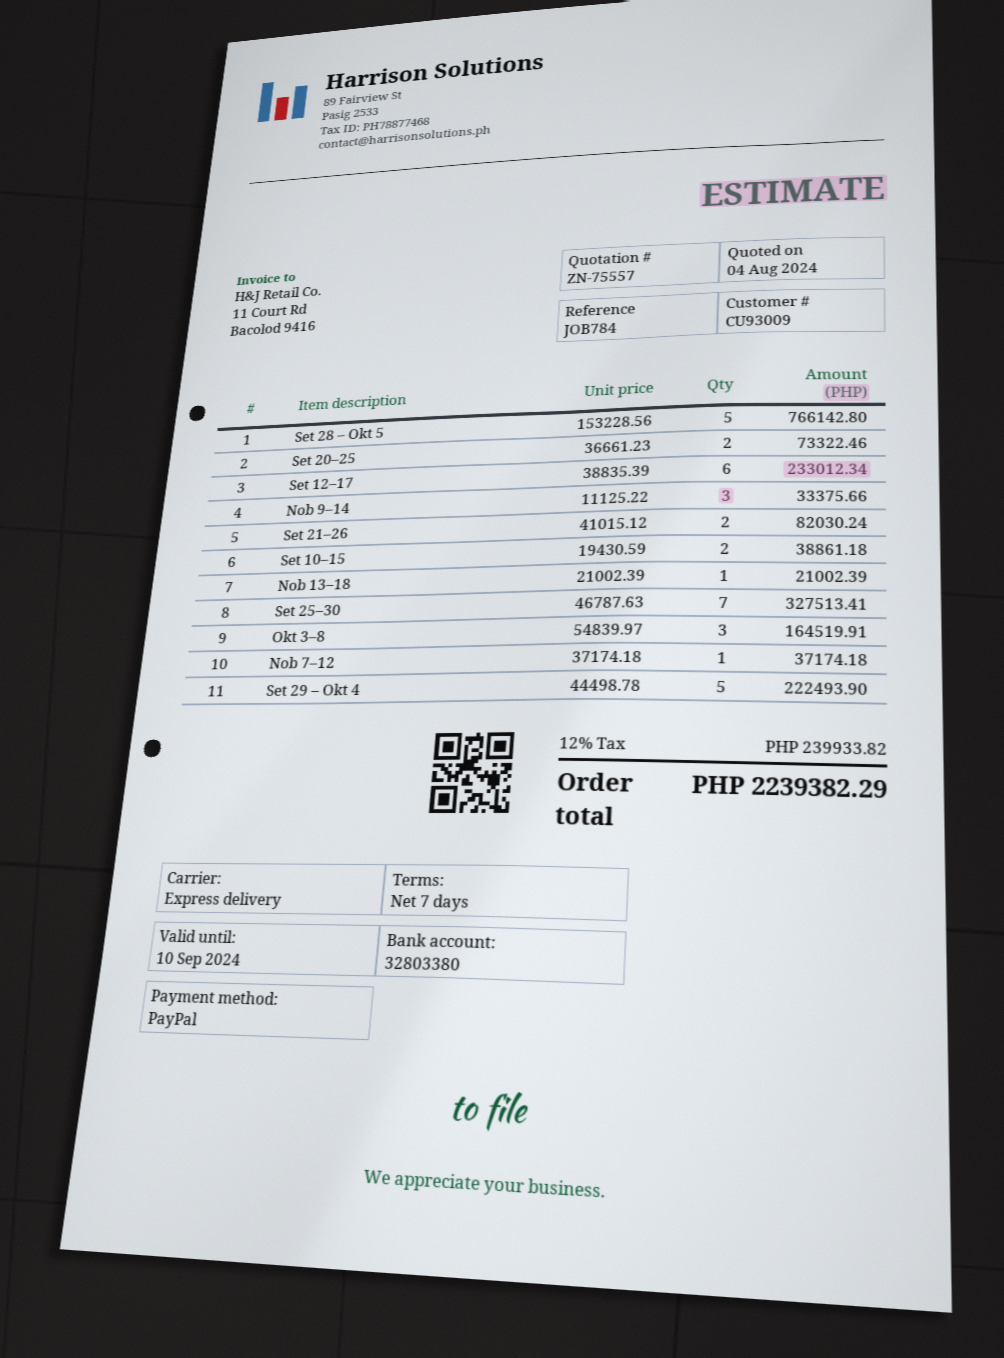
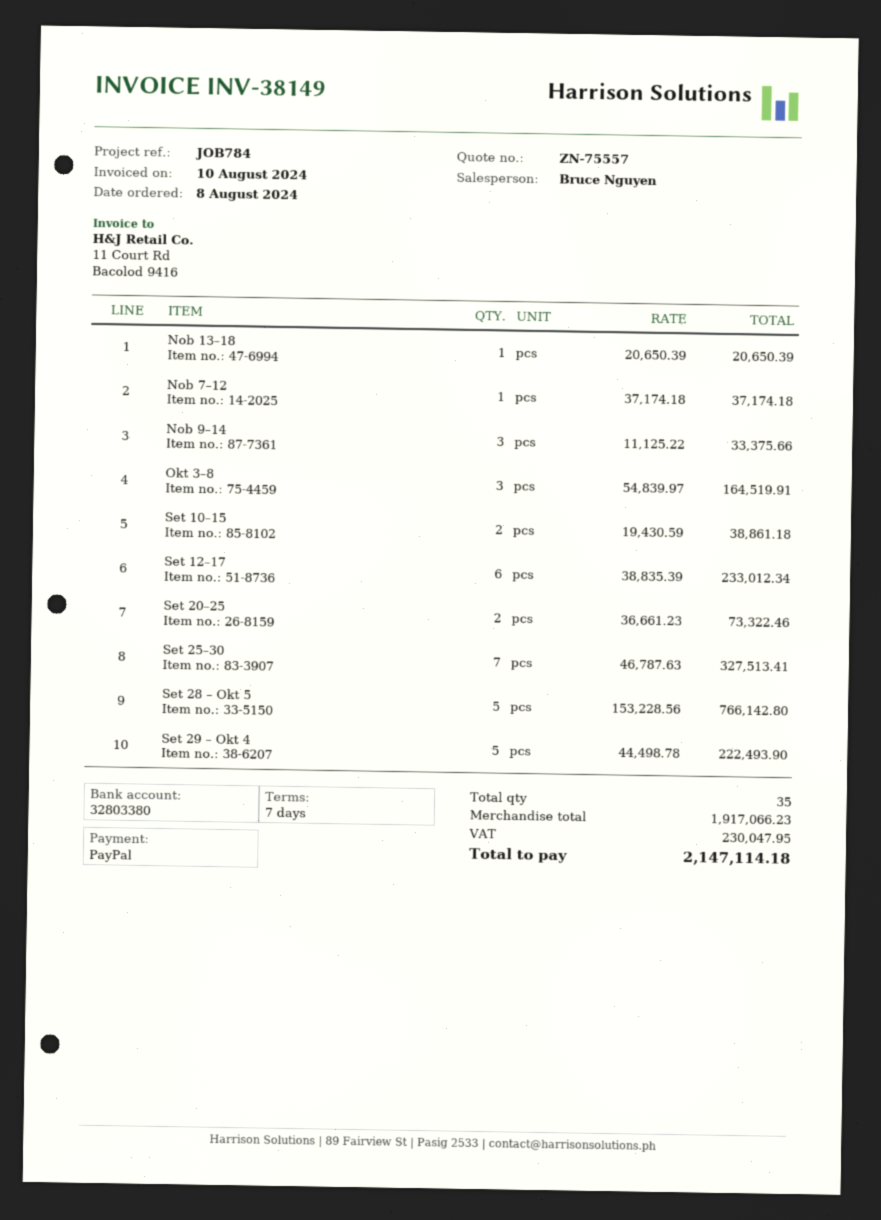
Set 21–26: 2 x 41015.12 = 82030.24 -> none
Nob 13–18: 1 x 21002.39 = 21002.39 -> 1 x 20650.39 = 20650.39
tax: 239933.82 -> 230047.95
total: 2239382.29 -> 2147114.18

